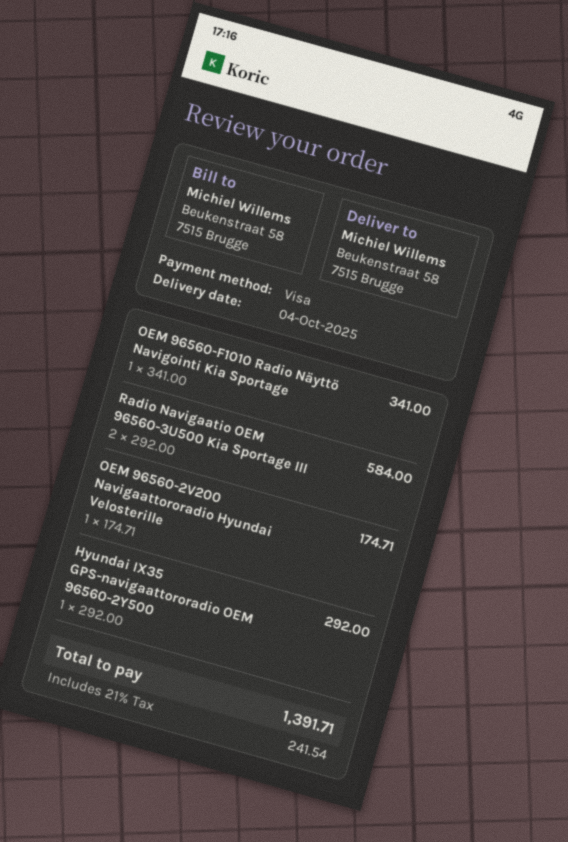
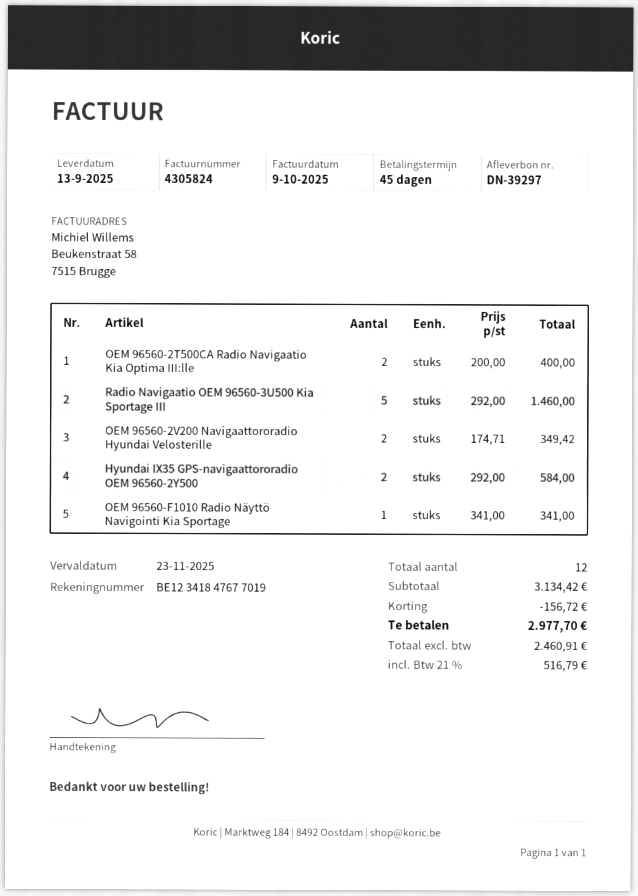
delivery date: 2025-10-04 -> 2025-09-13
Radio Navigaatio OEM 96560-3U500 Kia Sportage III: 2 x 292.00 = 584.00 -> 5 x 292.00 = 1460.00
OEM 96560-2V200 Navigaattororadio Hyundai Velosterille: 1 x 174.71 = 174.71 -> 2 x 174.71 = 349.42
Hyundai IX35 GPS-navigaattororadio OEM 96560-2Y500: 1 x 292.00 = 292.00 -> 2 x 292.00 = 584.00
OEM 96560-2T500CA Radio Navigaatio Kia Optima III:lle: none -> 2 x 200.00 = 400.00
discount: none -> 156.72
tax: 21% = 241.54 -> 21% = 516.79
total: 1391.71 -> 2977.70

